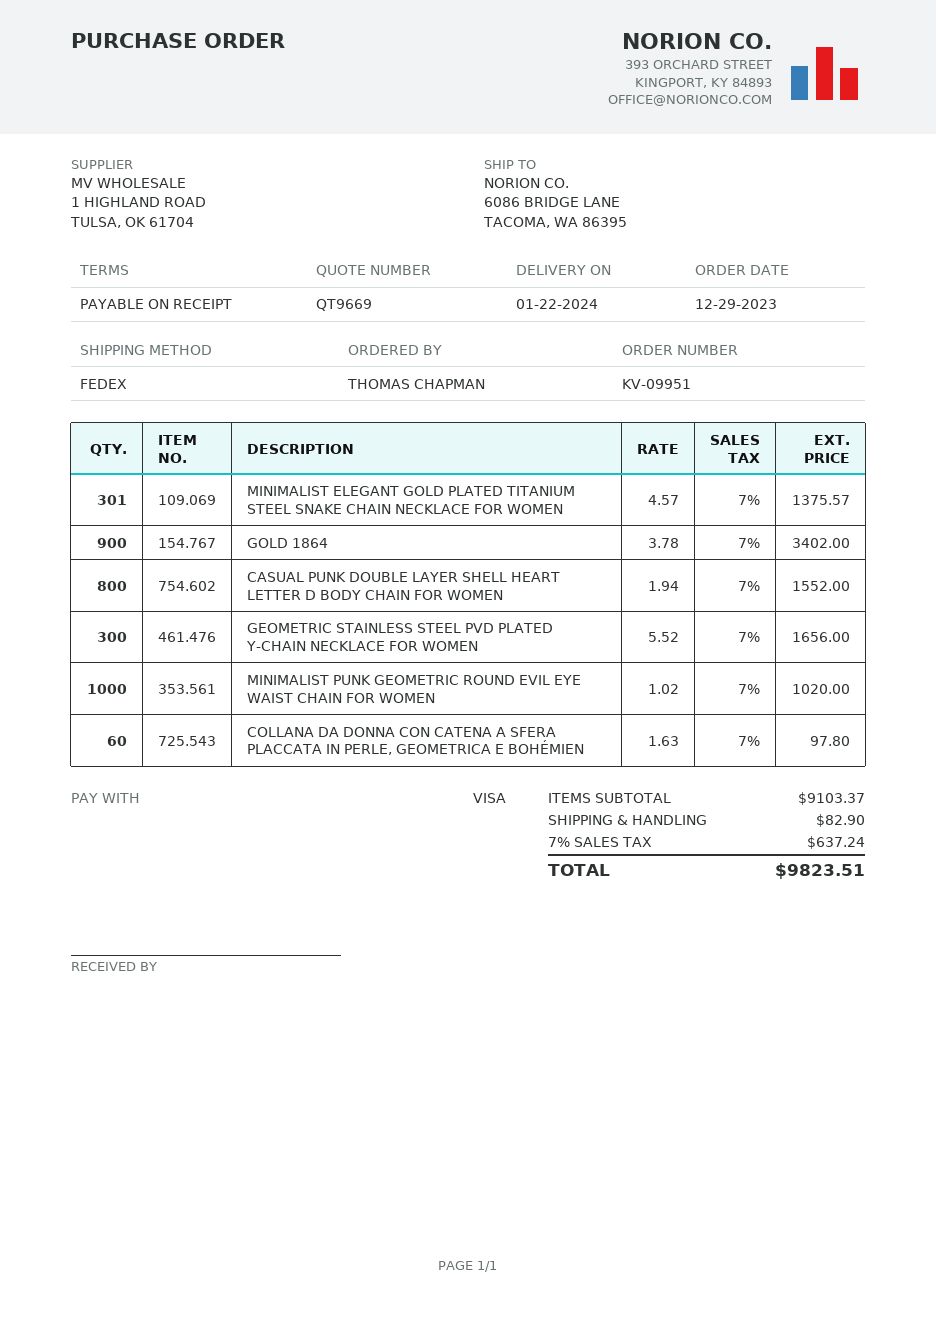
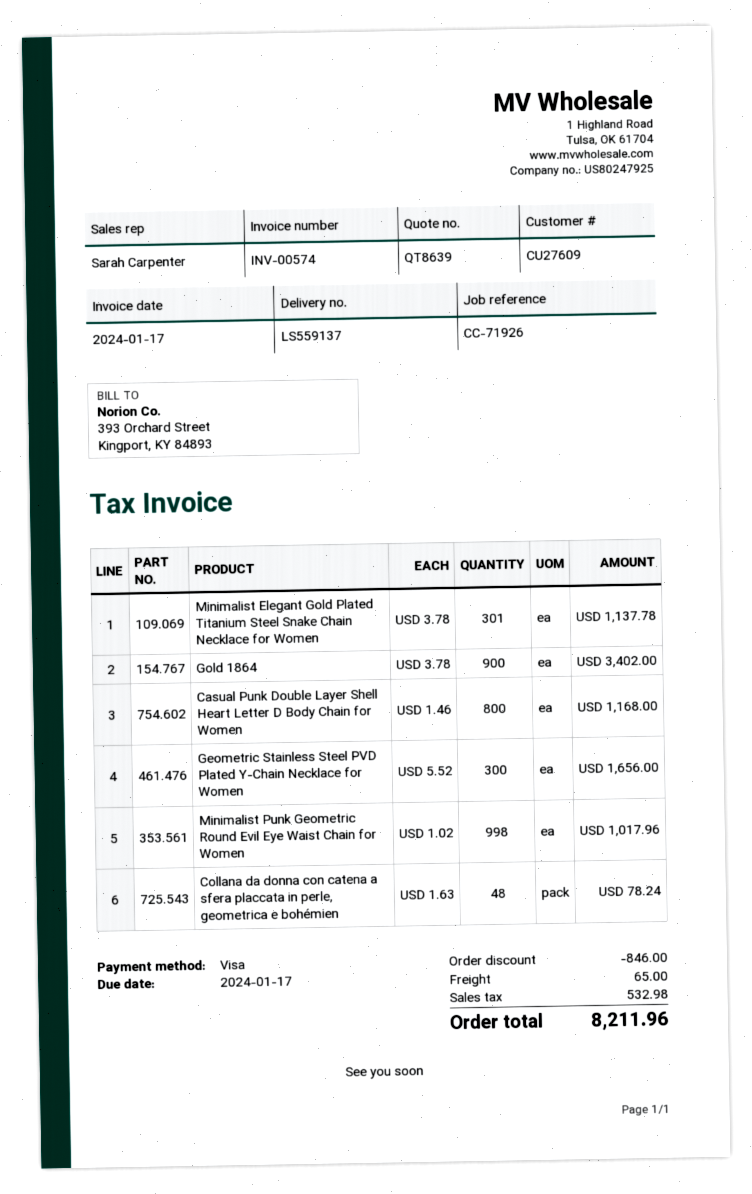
quote number: QT9669 -> QT8639
MINIMALIST ELEGANT GOLD PLATED TITANIUM STEEL SNAKE CHAIN NECKLACE FOR WOMEN: 301 x 4.57 = 1375.57 -> 301 x 3.78 = 1137.78
CASUAL PUNK DOUBLE LAYER SHELL HEART LETTER D BODY CHAIN FOR WOMEN: 800 x 1.94 = 1552.00 -> 800 x 1.46 = 1168.00
MINIMALIST PUNK GEOMETRIC ROUND EVIL EYE WAIST CHAIN FOR WOMEN: 1000 x 1.02 = 1020.00 -> 998 x 1.02 = 1017.96
COLLANA DA DONNA CON CATENA A SFERA PLACCATA IN PERLE, GEOMETRICA E BOHÉMIEN: 60 x 1.63 = 97.80 -> 48 x 1.63 = 78.24
discount: none -> 846.00
shipping: 82.90 -> 65.00
tax: 637.24 -> 532.98
total: 9823.51 -> 8211.96

